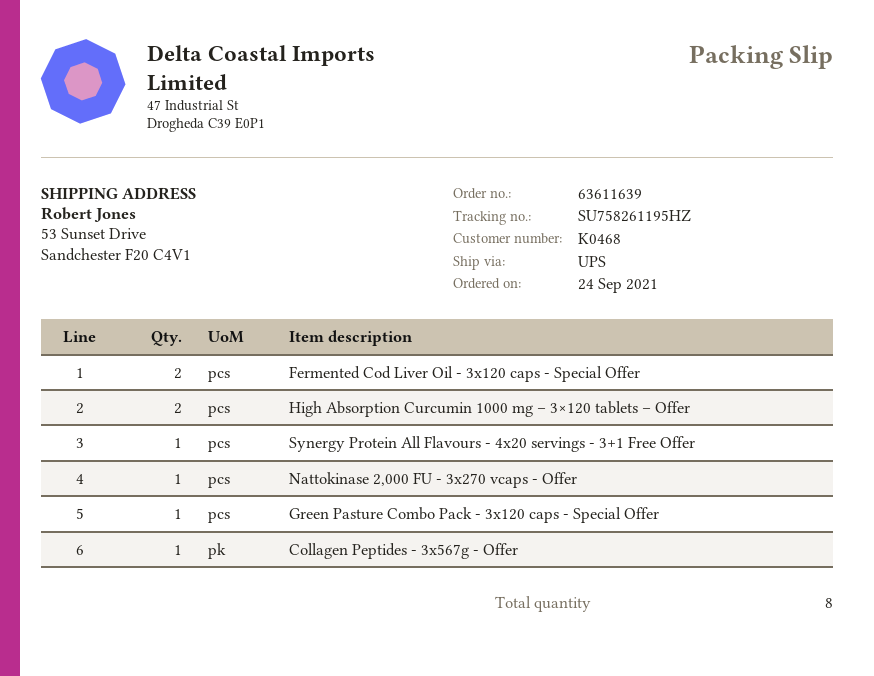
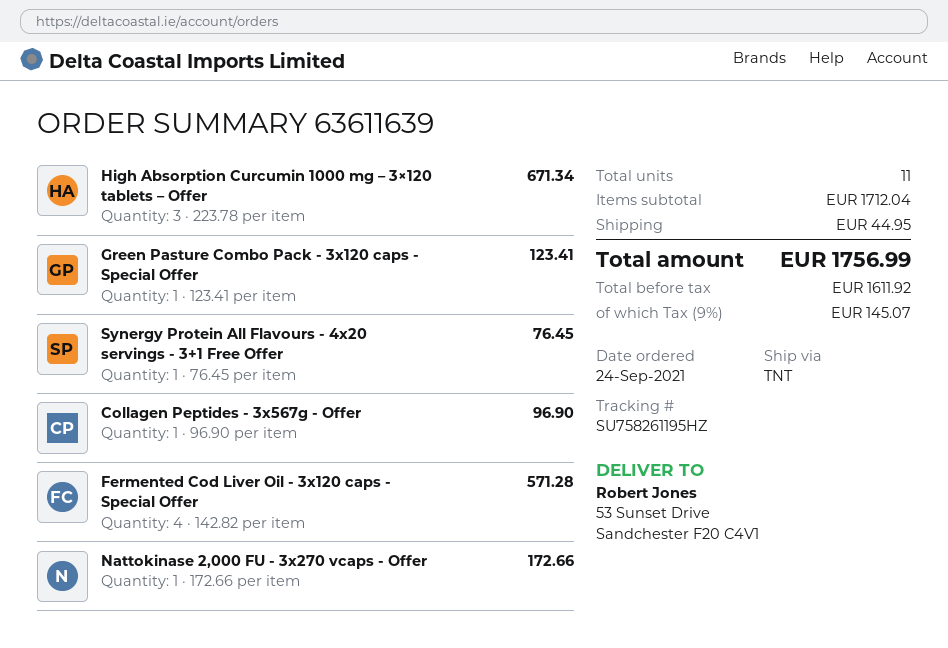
shipping method: UPS -> TNT
Fermented Cod Liver Oil - 3x120 caps - Special Offer: 2 -> 4
High Absorption Curcumin 1000 mg – 3×120 tablets – Offer: 2 -> 3
total quantity: 8 -> 11

